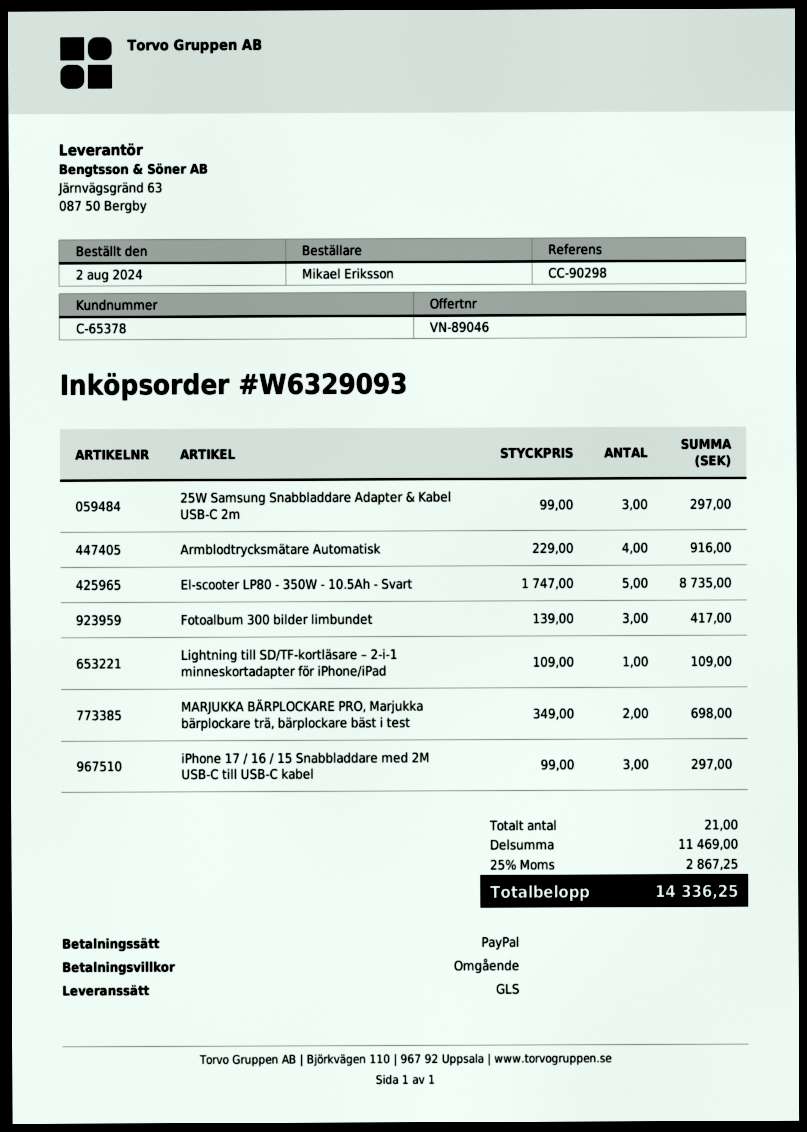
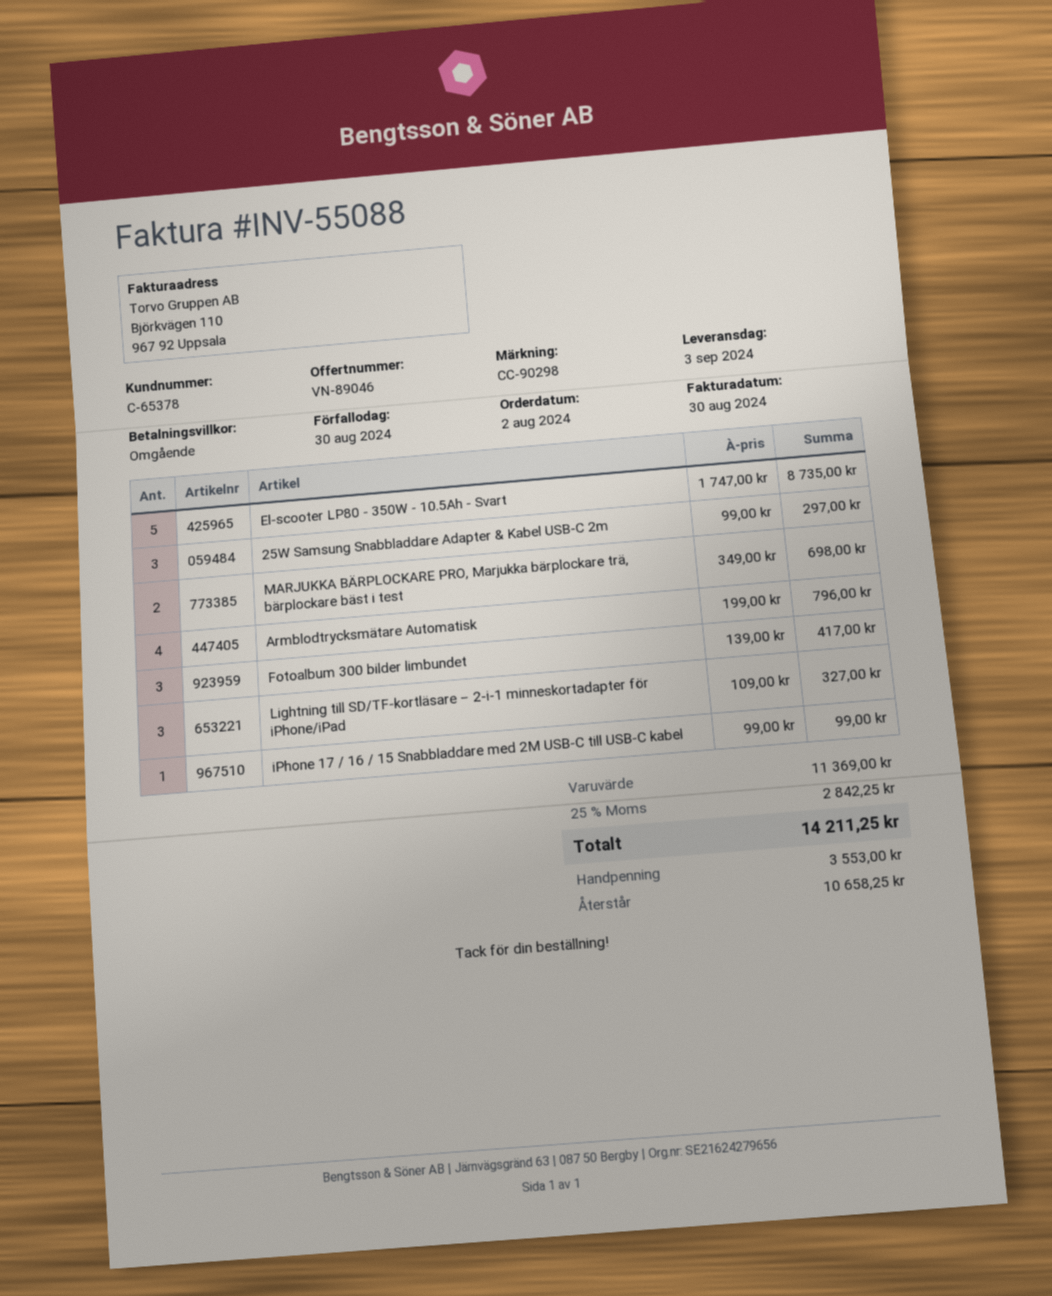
Armblodtrycksmätare Automatisk: 4 x 229.00 = 916.00 -> 4 x 199.00 = 796.00
Lightning till SD/TF-kortläsare – 2-i-1 minneskortadapter för iPhone/iPad: 1 x 109.00 = 109.00 -> 3 x 109.00 = 327.00
iPhone 17 / 16 / 15 Snabbladdare med 2M USB-C till USB-C kabel: 3 x 99.00 = 297.00 -> 1 x 99.00 = 99.00
subtotal: 11469.00 -> 11369.00
tax: 25% = 2867.25 -> 25% = 2842.25
total: 14336.25 -> 14211.25

